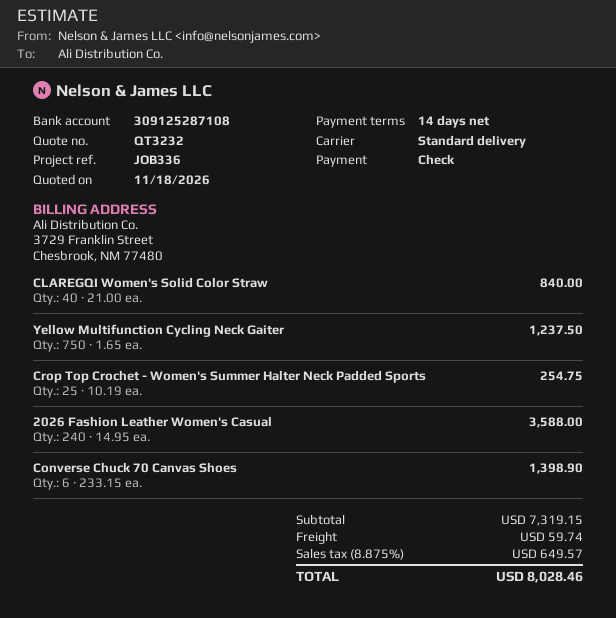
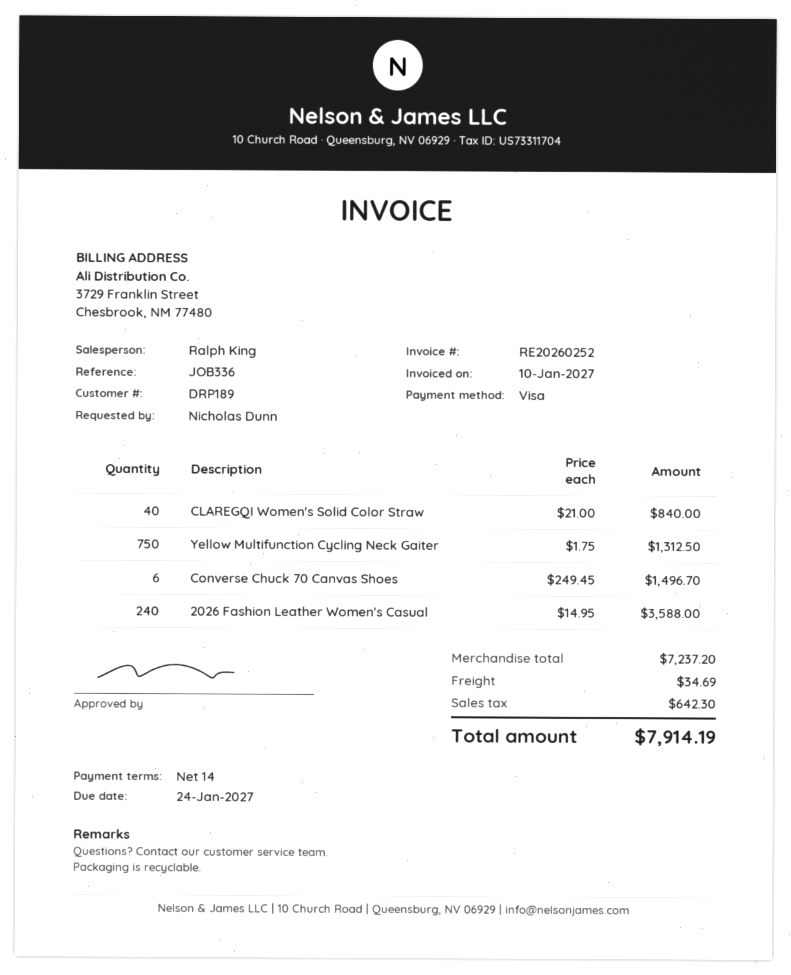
payment method: cheque -> Visa
Yellow Multifunction Cycling Neck Gaiter: 750 x 1.65 = 1237.50 -> 750 x 1.75 = 1312.50
Crop Top Crochet - Women's Summer Halter Neck Padded Sports: 25 x 10.19 = 254.75 -> none
Converse Chuck 70 Canvas Shoes: 6 x 233.15 = 1398.90 -> 6 x 249.45 = 1496.70
subtotal: 7319.15 -> 7237.20
shipping: 59.74 -> 34.69
tax: 649.57 -> 642.30
total: 8028.46 -> 7914.19

